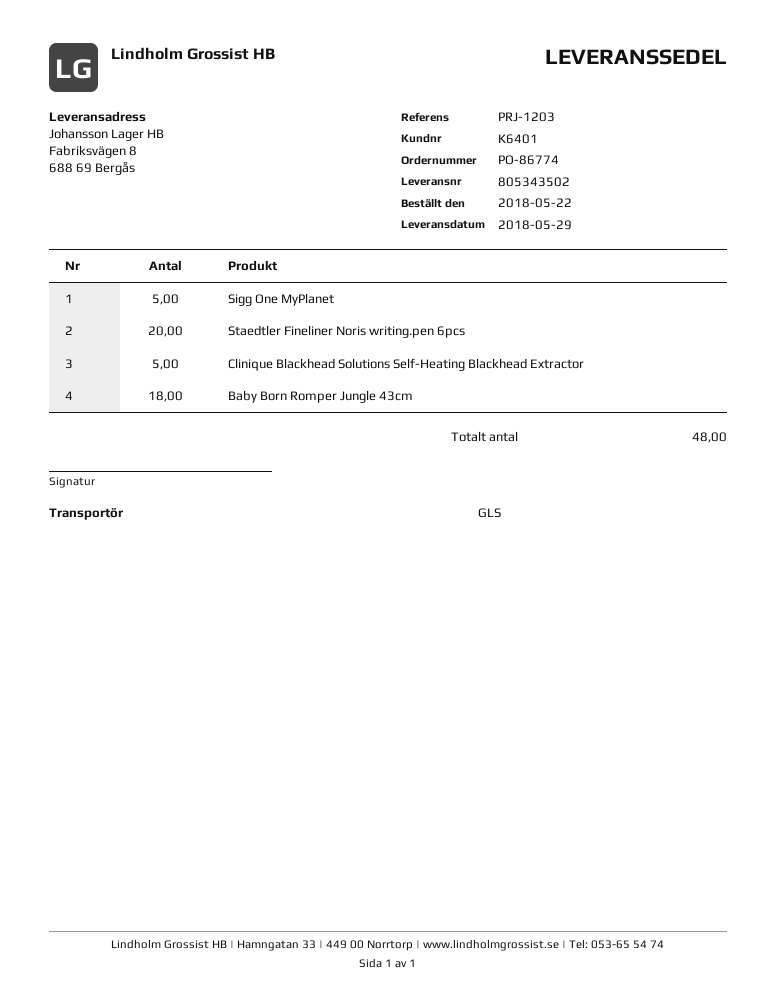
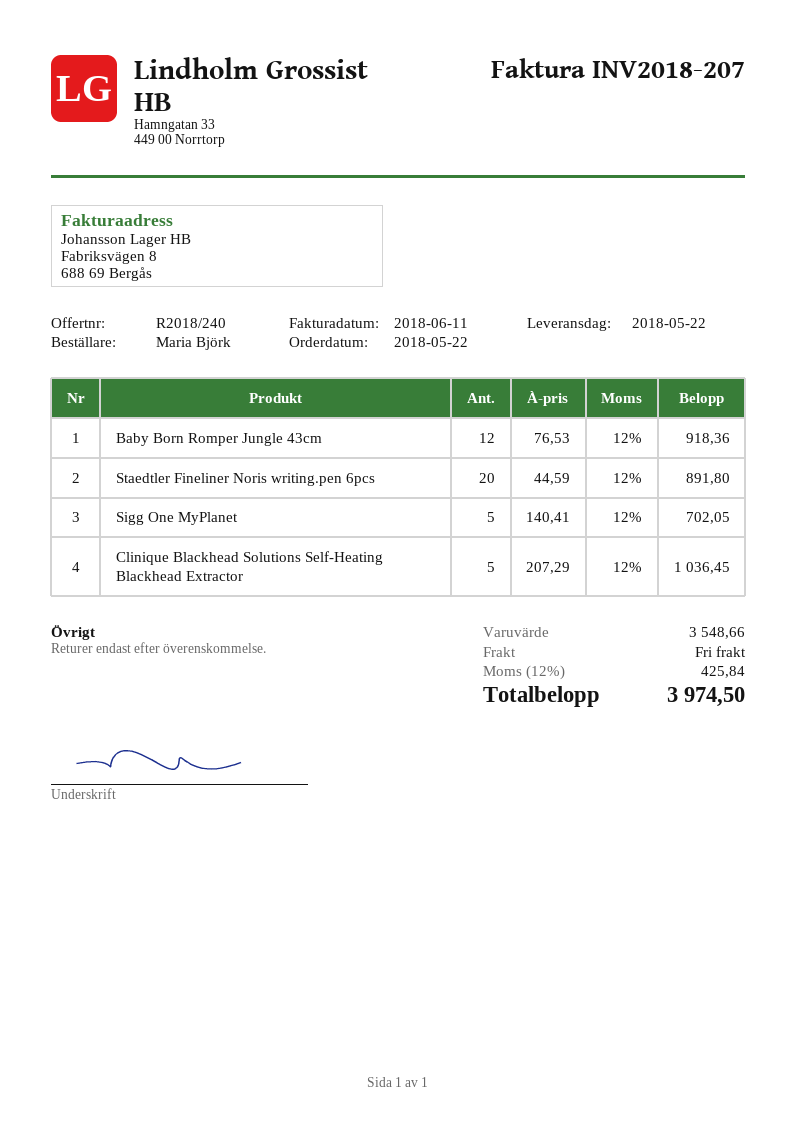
delivery date: 2018-05-29 -> 2018-05-22
Baby Born Romper Jungle 43cm: 18 -> 12

